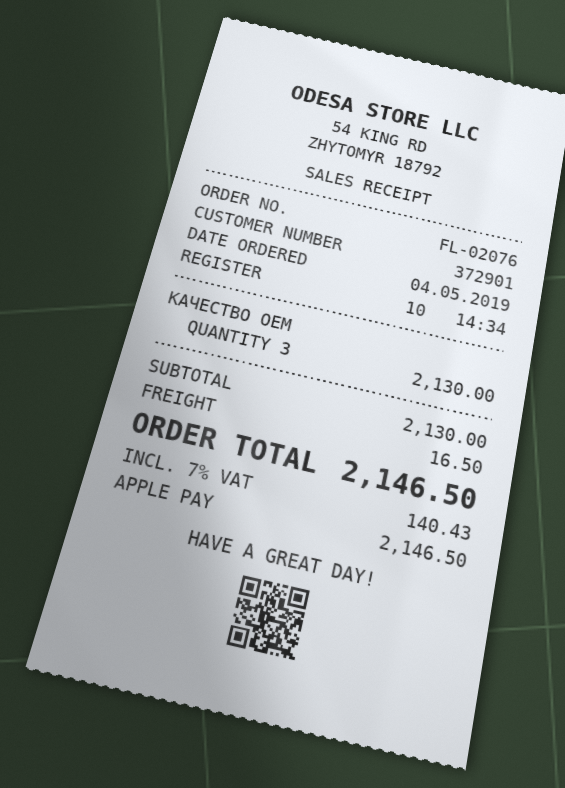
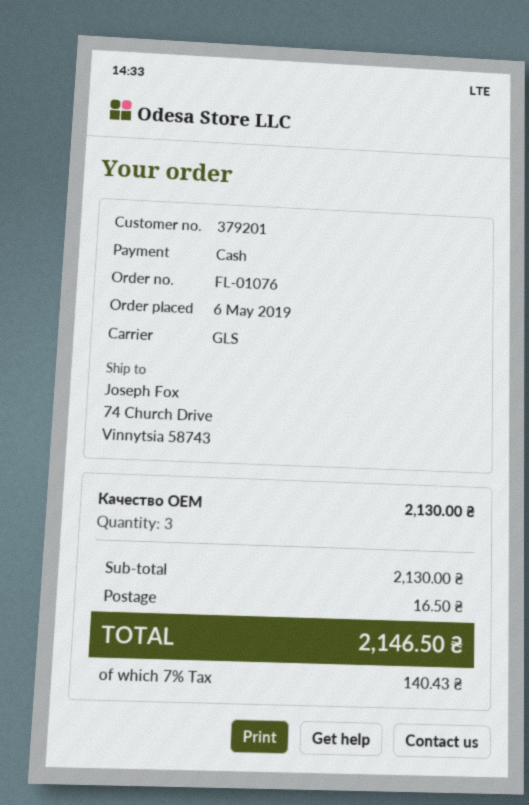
order number: FL-02076 -> FL-01076
order date: 2019-05-04 -> 2019-05-06
customer number: 372901 -> 379201
payment method: Apple Pay -> cash

